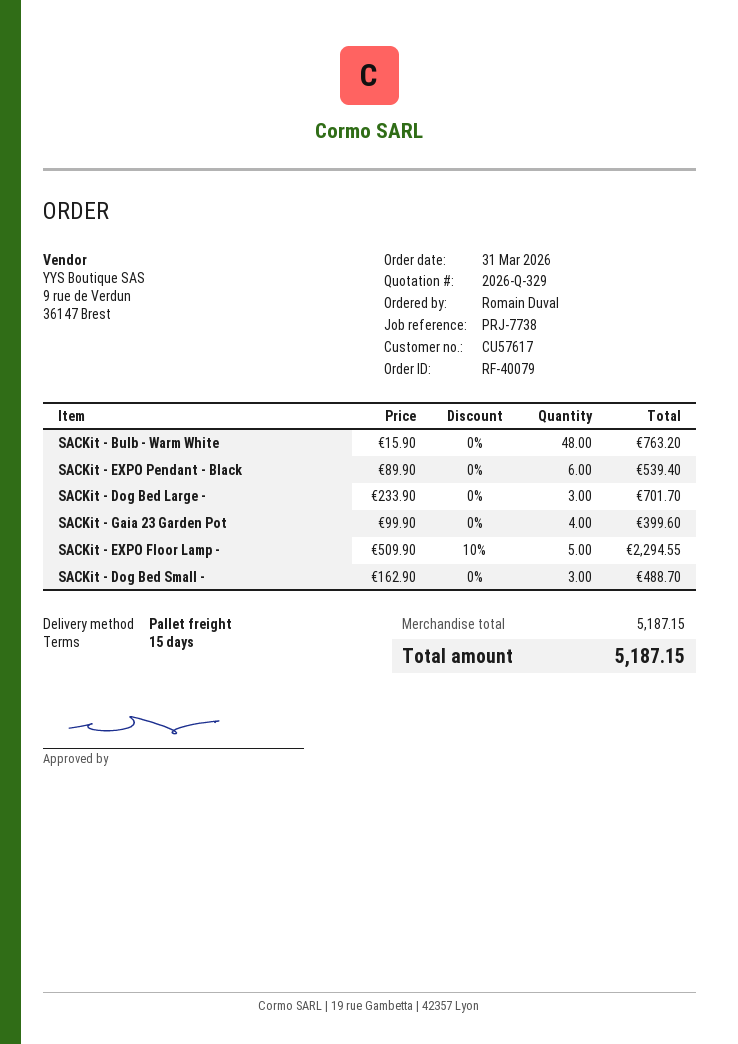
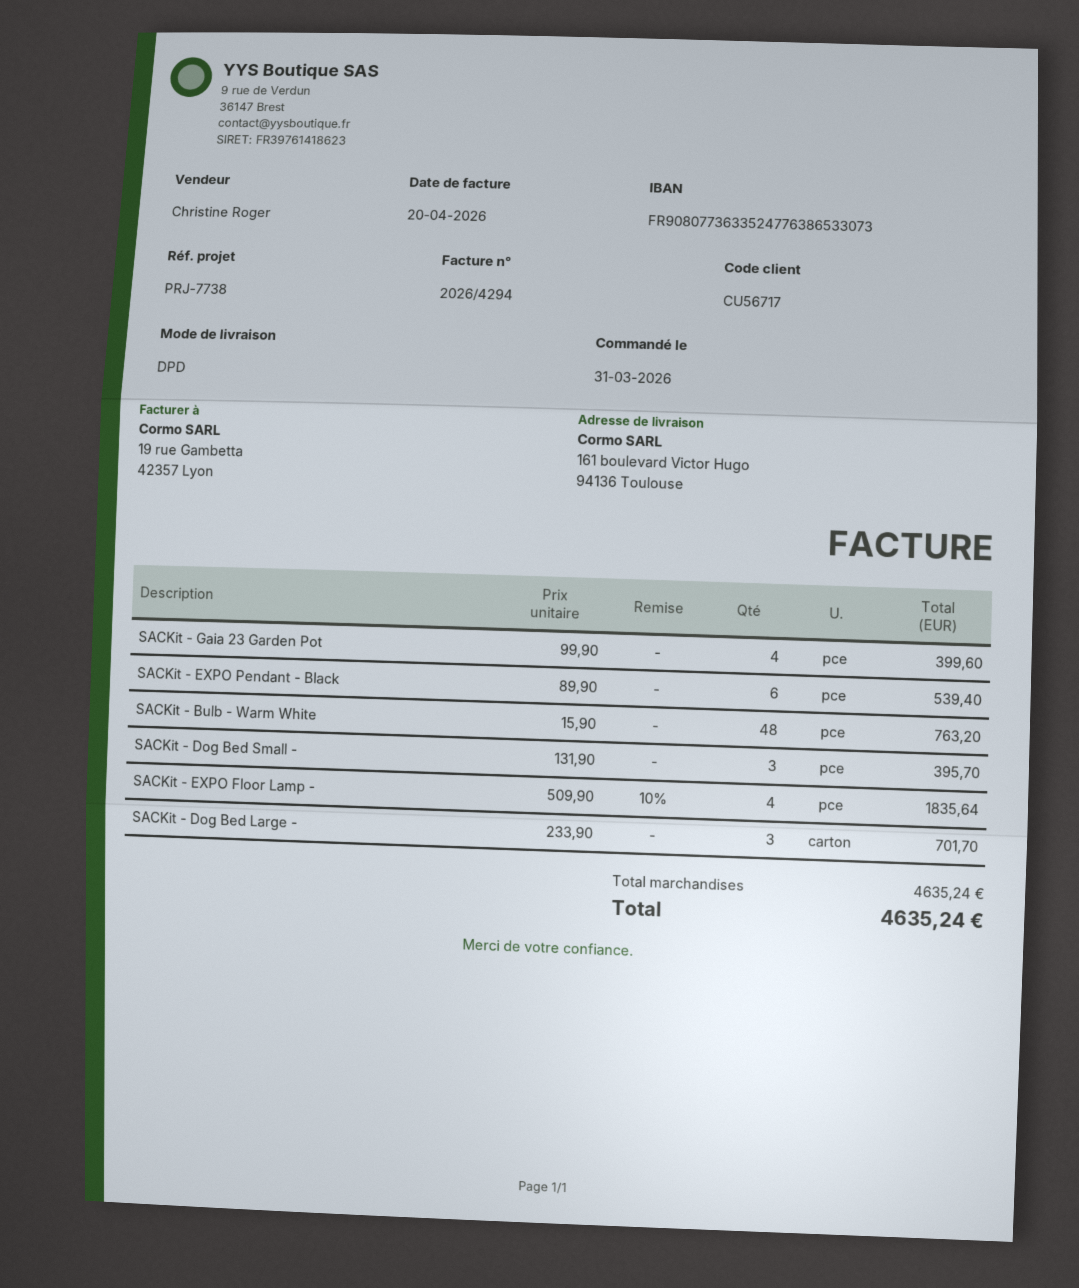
customer number: CU57617 -> CU56717
shipping method: pallet freight -> DPD
SACKit - EXPO Floor Lamp -: 5 x 509.90 - 10% = 2294.55 -> 4 x 509.90 - 10% = 1835.64
SACKit - Dog Bed Small -: 3 x 162.90 = 488.70 -> 3 x 131.90 = 395.70
subtotal: 5187.15 -> 4635.24
total: 5187.15 -> 4635.24

